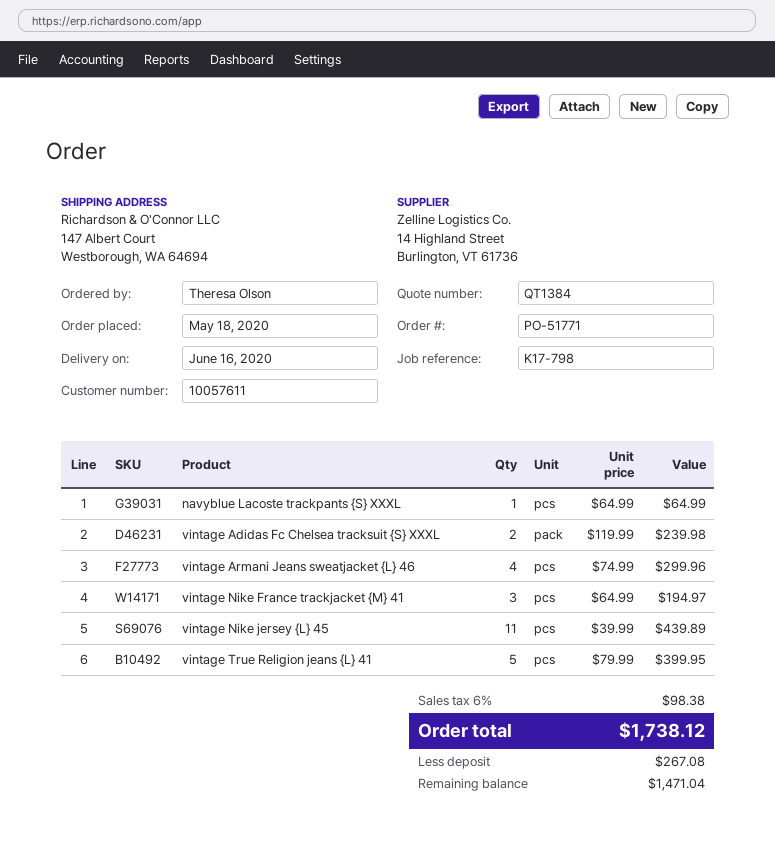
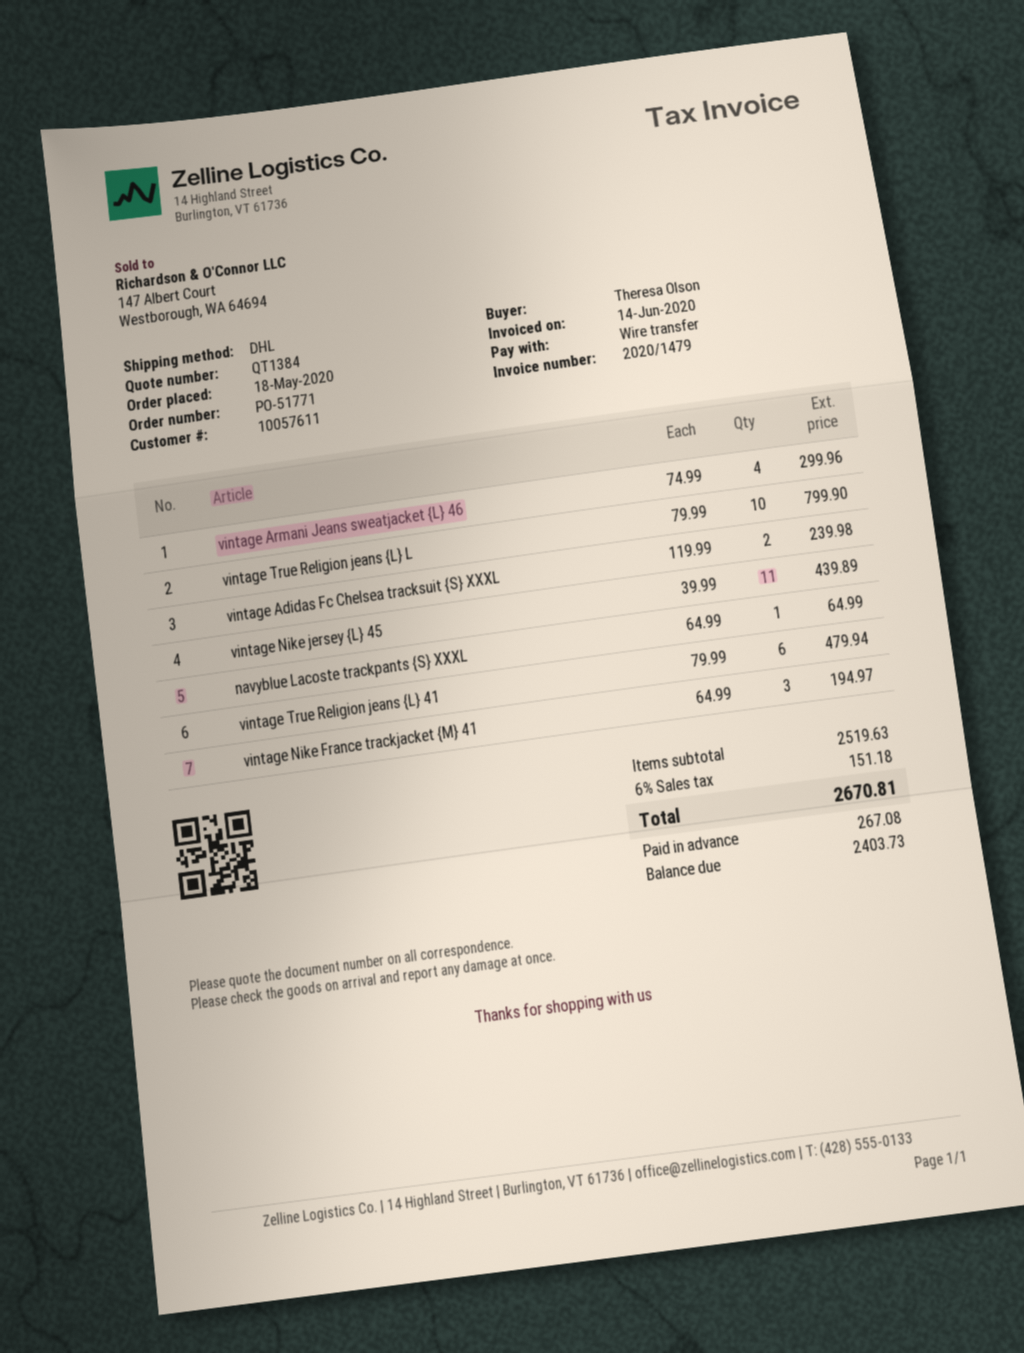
vintage True Religion jeans {L} 41: 5 x 79.99 = 399.95 -> 6 x 79.99 = 479.94
vintage True Religion jeans {L} L: none -> 10 x 79.99 = 799.90
tax: 6% = 98.38 -> 6% = 151.18
total: 1738.12 -> 2670.81
balance: 1471.04 -> 2403.73

